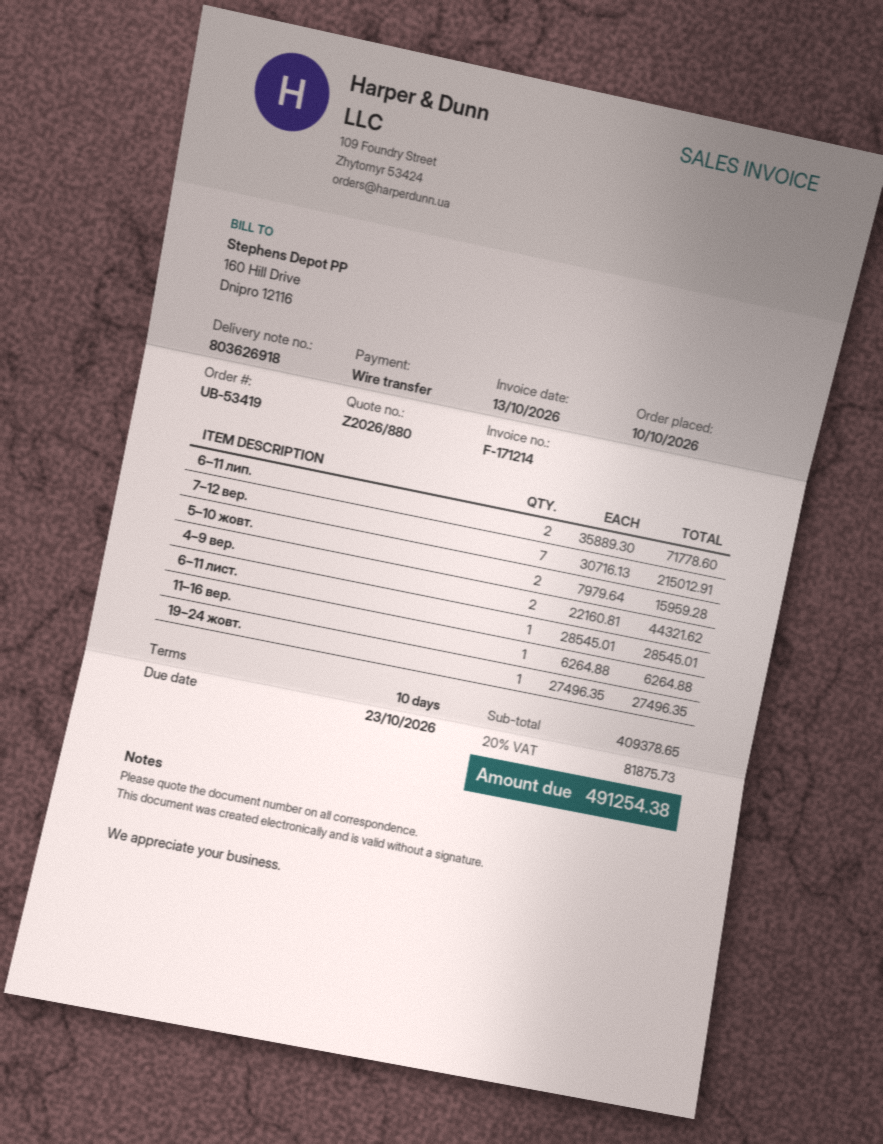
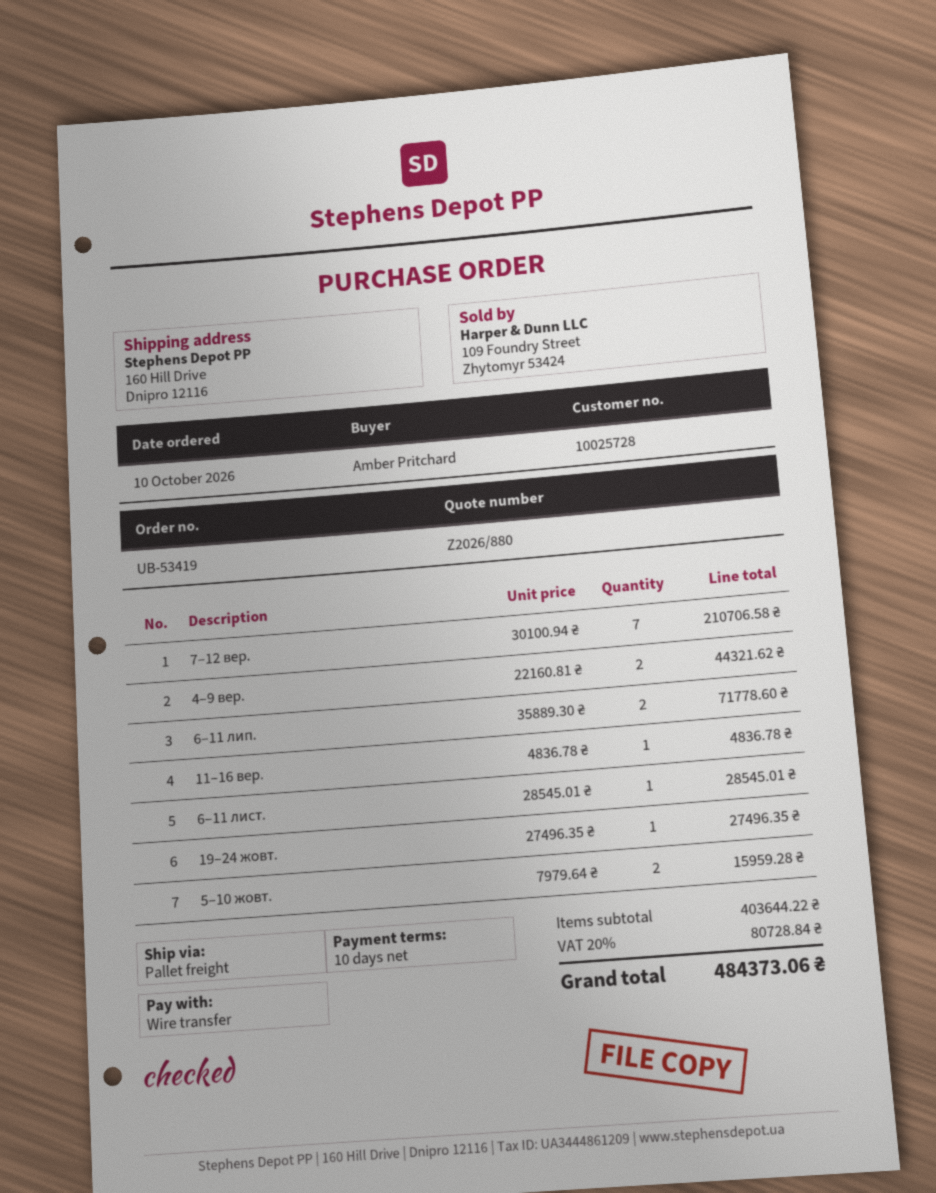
7–12 вер.: 7 x 30716.13 = 215012.91 -> 7 x 30100.94 = 210706.58
11–16 вер.: 1 x 6264.88 = 6264.88 -> 1 x 4836.78 = 4836.78
subtotal: 409378.65 -> 403644.22
tax: 20% = 81875.73 -> 20% = 80728.84
total: 491254.38 -> 484373.06

